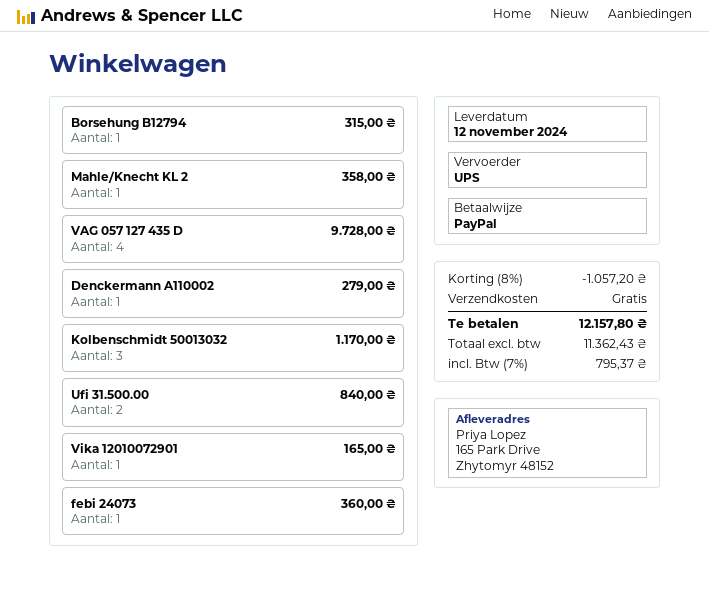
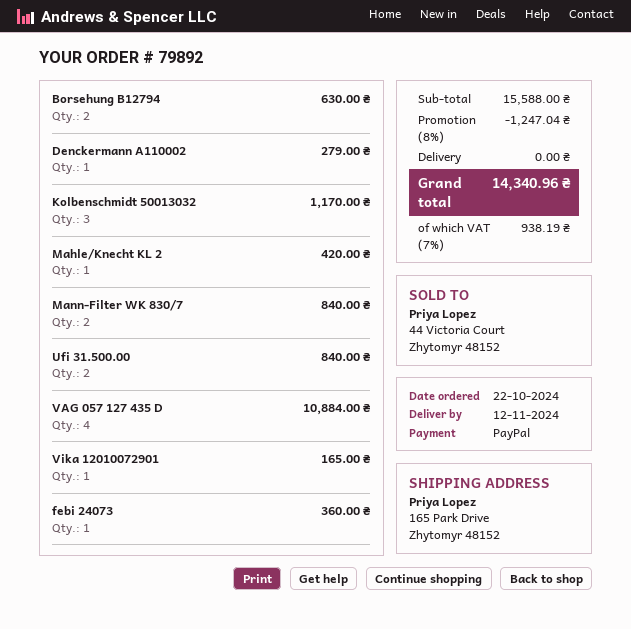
Borsehung B12794: 1 for 315.00 -> 2 for 630.00
Mahle/Knecht KL 2: 1 for 358.00 -> 1 for 420.00
VAG 057 127 435 D: 4 for 9728.00 -> 4 for 10884.00
Mann-Filter WK 830/7: none -> 2 for 840.00
discount: 8% = 1057.20 -> 8% = 1247.04
tax: 7% = 795.37 -> 7% = 938.19
total: 12157.80 -> 14340.96

